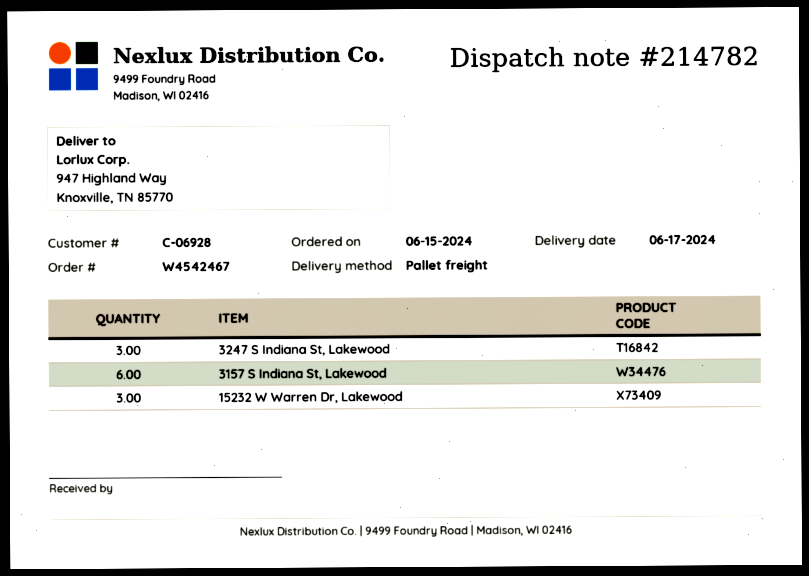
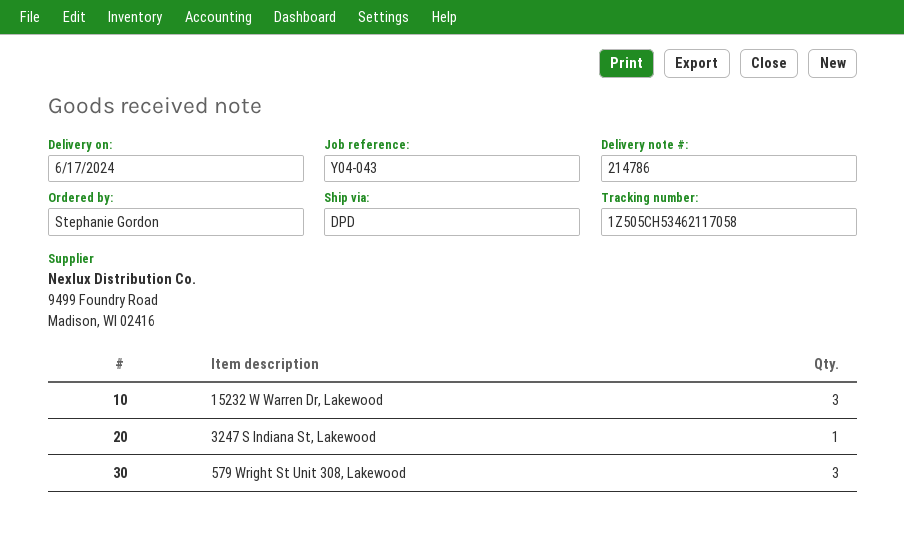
delivery note number: 214782 -> 214786
shipping method: pallet freight -> DPD
3247 S Indiana St, Lakewood: 3 -> 1
3157 S Indiana St, Lakewood: 6 -> none
579 Wright St Unit 308, Lakewood: none -> 3

